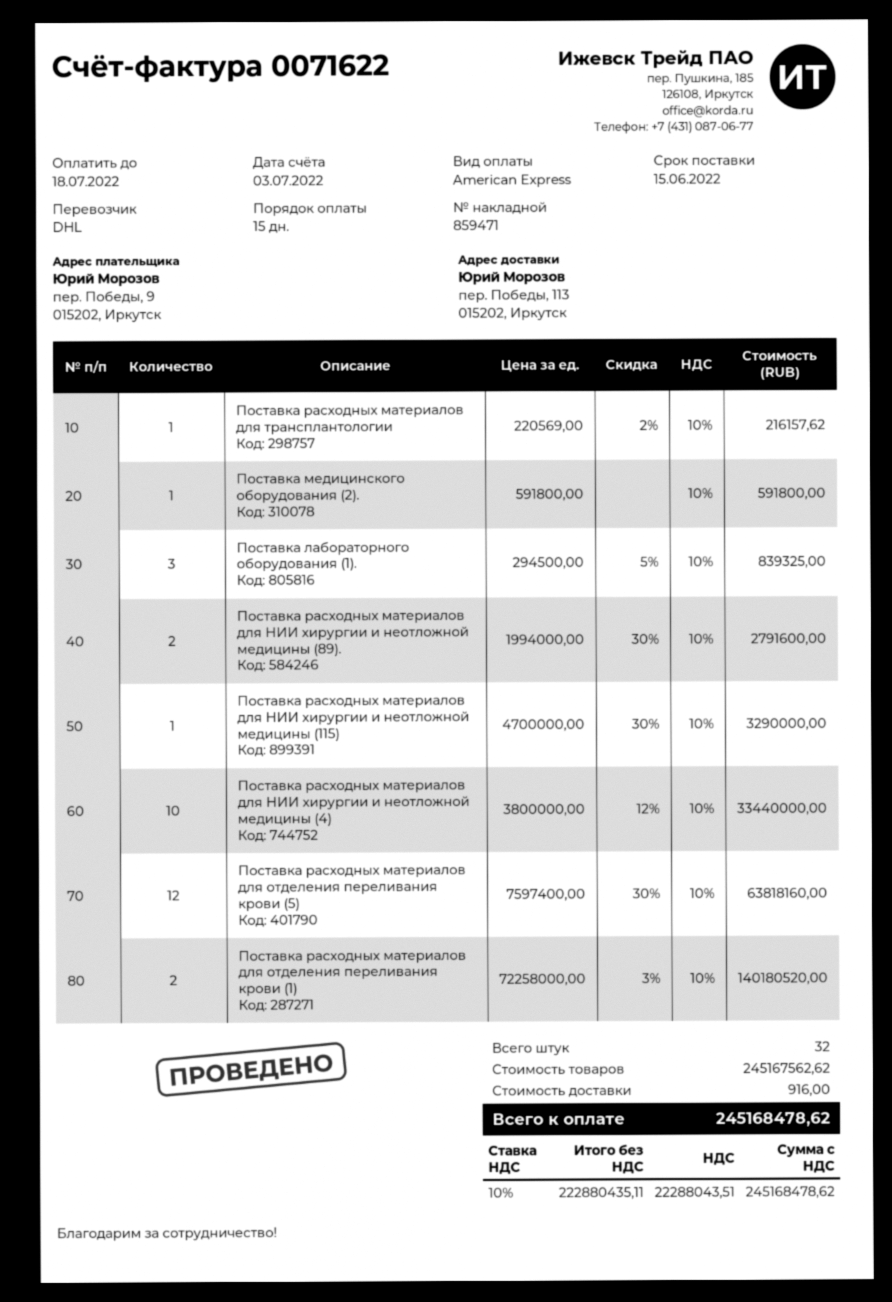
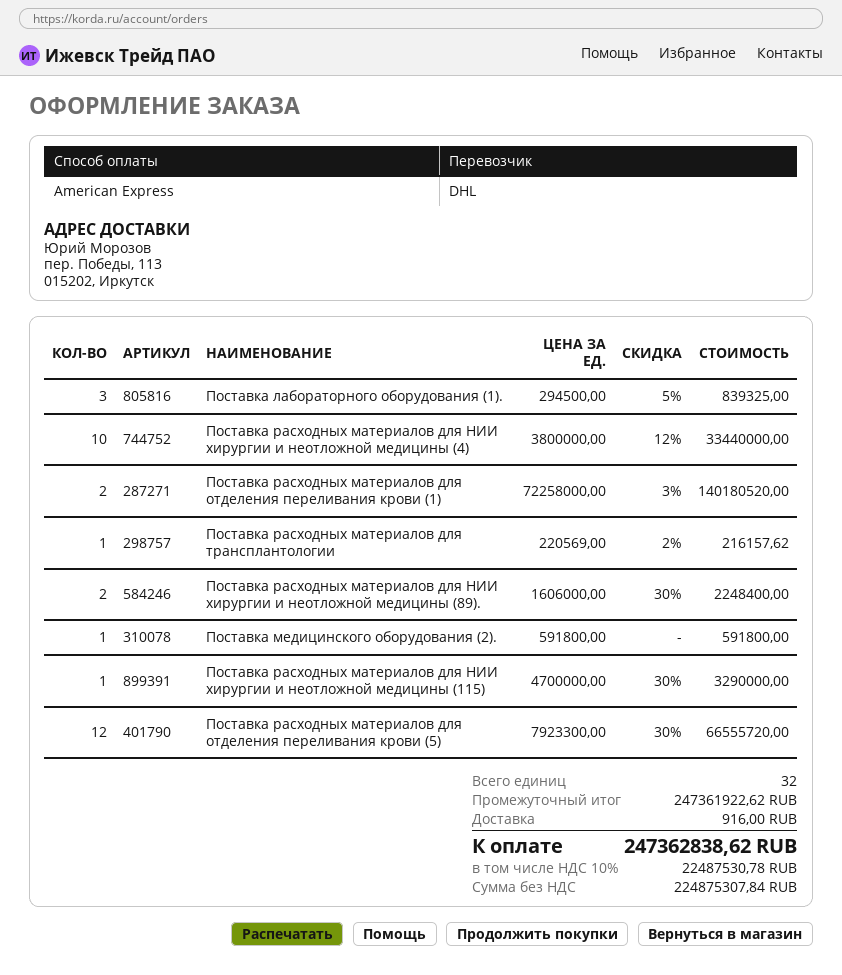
Поставка расходных материалов для НИИ хирургии и неотложной медицины (89).: 2 x 1994000.00 - 30% = 2791600.00 -> 2 x 1606000.00 - 30% = 2248400.00
Поставка расходных материалов для отделения переливания крови (5): 12 x 7597400.00 - 30% = 63818160.00 -> 12 x 7923300.00 - 30% = 66555720.00
subtotal: 245167562.62 -> 247361922.62
net: 222880435.11 -> 224875307.84
tax: 10% = 22288043.51 -> 10% = 22487530.78
total: 245168478.62 -> 247362838.62

